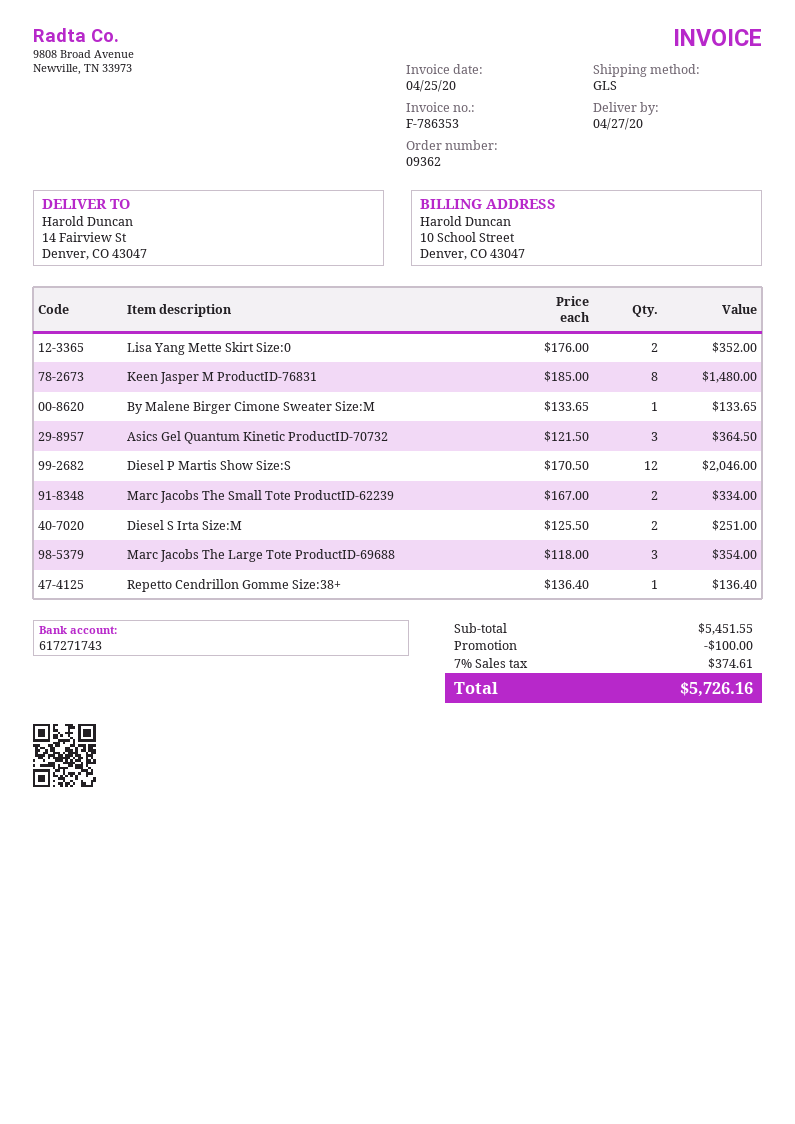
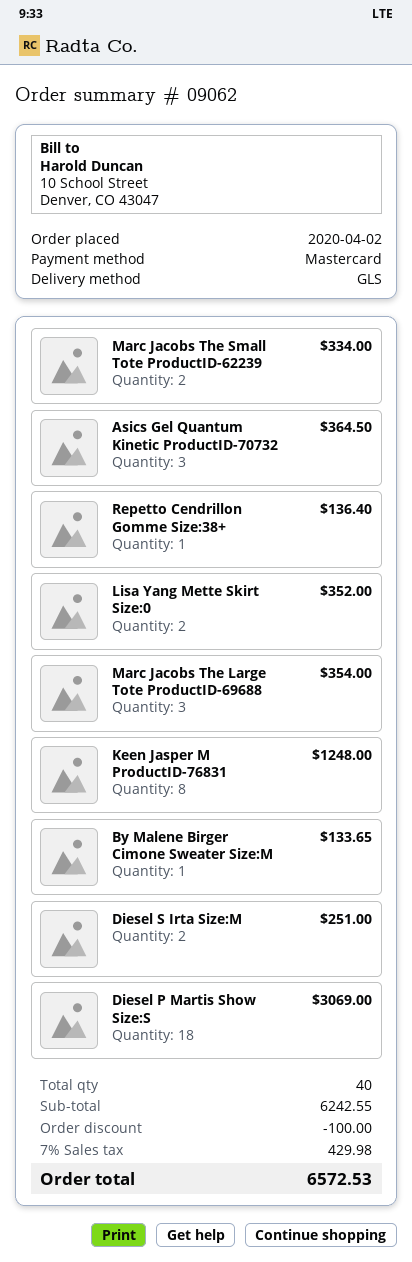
order number: 09362 -> 09062
Keen Jasper M ProductID-76831: 8 for 1480.00 -> 8 for 1248.00
Diesel P Martis Show Size:S: 12 for 2046.00 -> 18 for 3069.00
subtotal: 5451.55 -> 6242.55
tax: 7% = 374.61 -> 7% = 429.98
total: 5726.16 -> 6572.53

